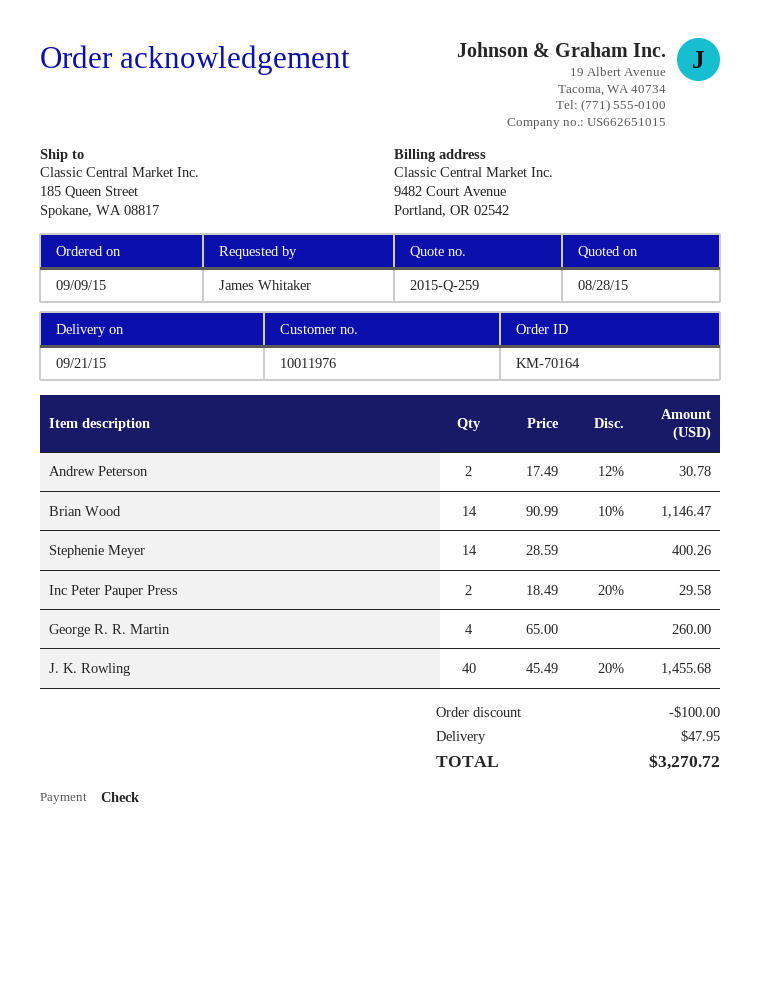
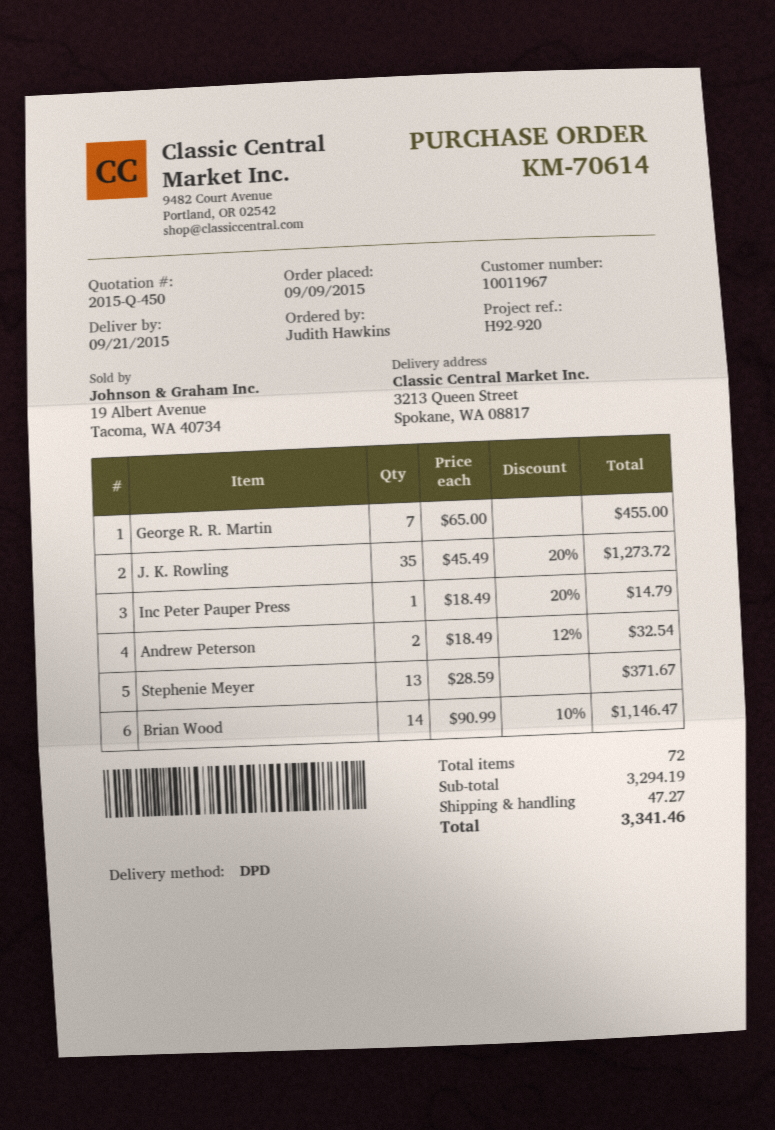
quote number: 2015-Q-259 -> 2015-Q-450
order number: KM-70164 -> KM-70614
customer number: 10011976 -> 10011967
ordered by: James Whitaker -> Judith Hawkins
ship to: 185 Queen Street, Spokane, WA 08817 -> 3213 Queen Street, Spokane, WA 08817
Andrew Peterson: 2 x 17.49 - 12% = 30.78 -> 2 x 18.49 - 12% = 32.54
Stephenie Meyer: 14 x 28.59 = 400.26 -> 13 x 28.59 = 371.67
Inc Peter Pauper Press: 2 x 18.49 - 20% = 29.58 -> 1 x 18.49 - 20% = 14.79
George R. R. Martin: 4 x 65.00 = 260.00 -> 7 x 65.00 = 455.00
J. K. Rowling: 40 x 45.49 - 20% = 1455.68 -> 35 x 45.49 - 20% = 1273.72
discount: 100.00 -> none
shipping: 47.95 -> 47.27
total: 3270.72 -> 3341.46

